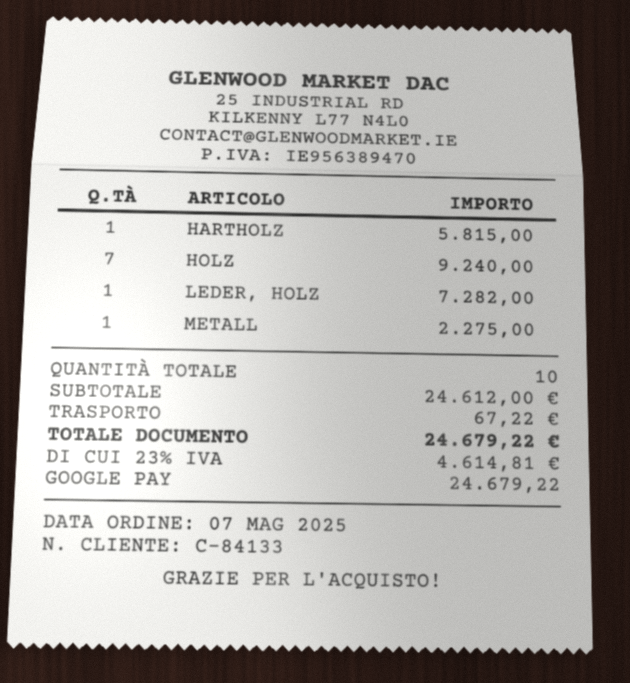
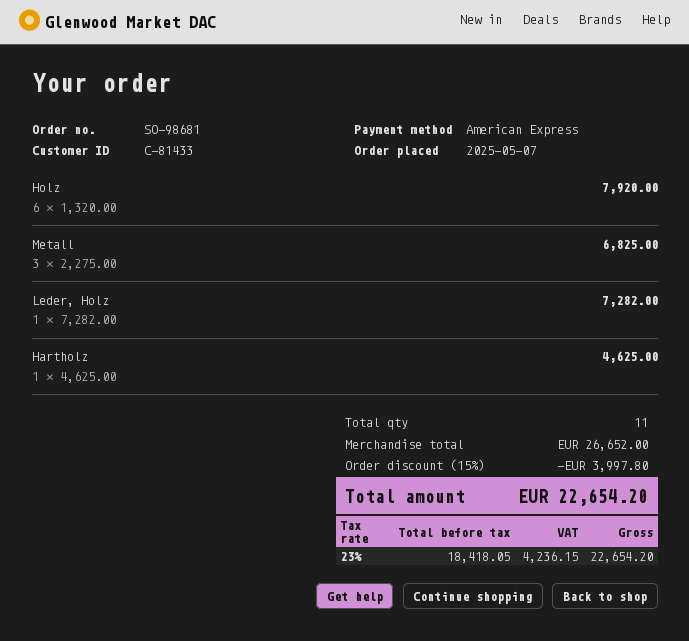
customer number: C-84133 -> C-81433
payment method: Google Pay -> American Express
HARTHOLZ: 1 for 5815.00 -> 1 for 4625.00
HOLZ: 7 for 9240.00 -> 6 for 7920.00
METALL: 1 for 2275.00 -> 3 for 6825.00
total quantity: 10 -> 11
subtotal: 24612.00 -> 26652.00
discount: none -> 15% = 3997.80
shipping: 67.22 -> none
tax: 23% = 4614.81 -> 23% = 4236.15
total: 24679.22 -> 22654.20

